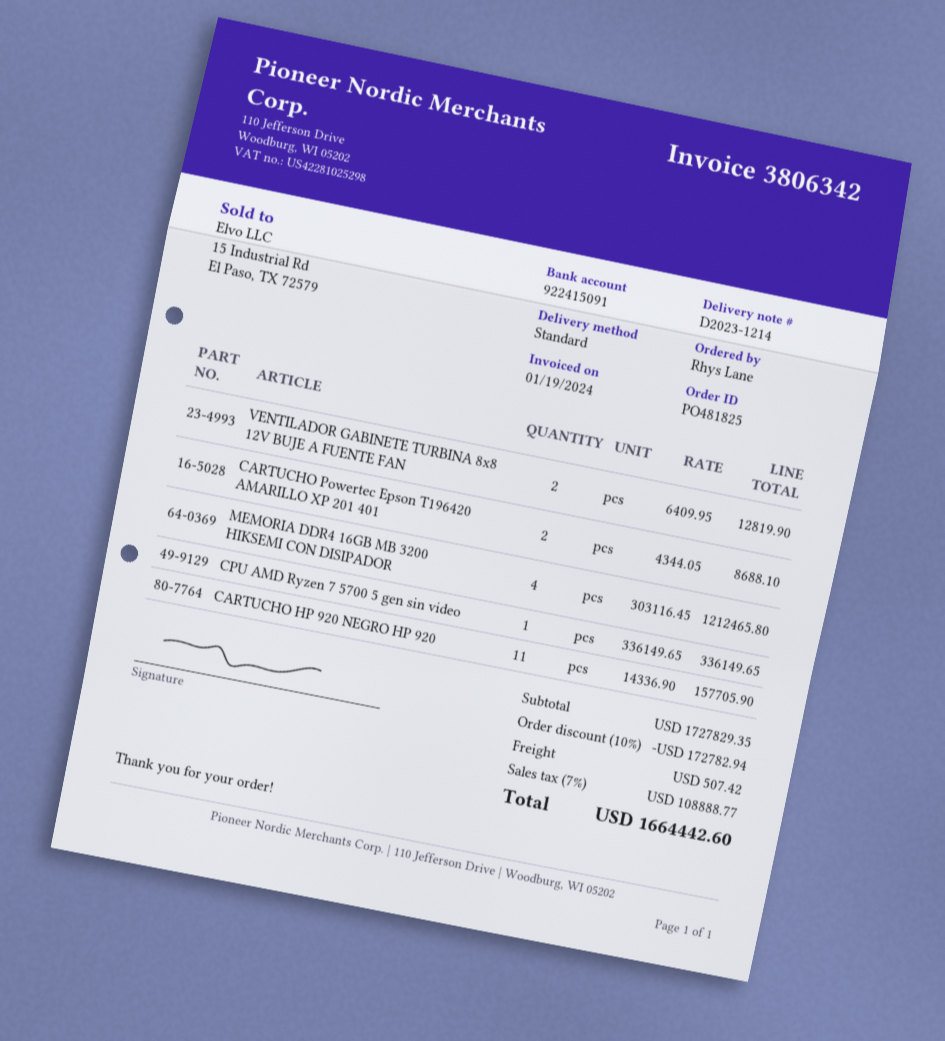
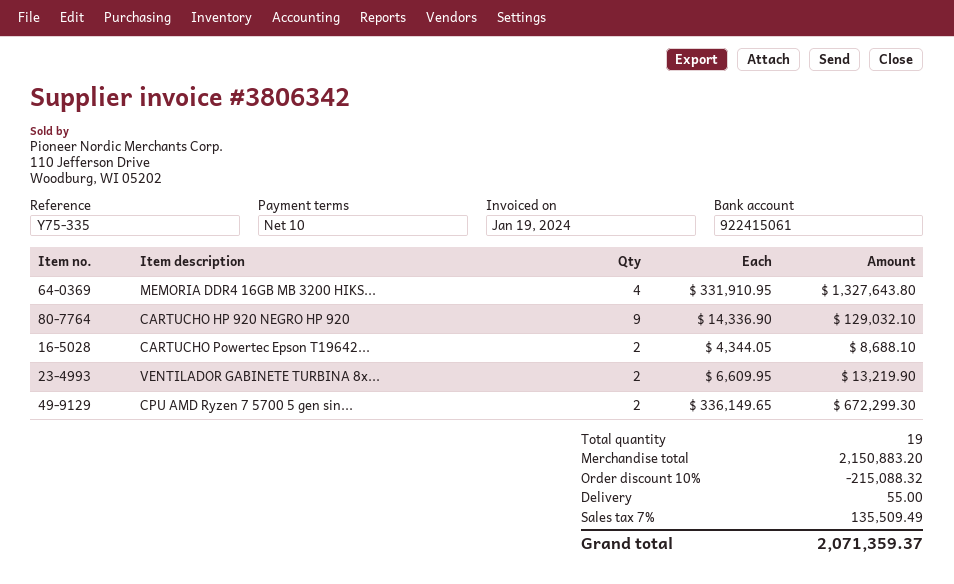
bank account: 922415091 -> 922415061
VENTILADOR GABINETE TURBINA 8x8 12V BUJE A FUENTE FAN: 2 x 6409.95 = 12819.90 -> 2 x 6609.95 = 13219.90
MEMORIA DDR4 16GB MB 3200 HIKSEMI CON DISIPADOR: 4 x 303116.45 = 1212465.80 -> 4 x 331910.95 = 1327643.80
CPU AMD Ryzen 7 5700 5 gen sin video: 1 x 336149.65 = 336149.65 -> 2 x 336149.65 = 672299.30
CARTUCHO HP 920 NEGRO HP 920: 11 x 14336.90 = 157705.90 -> 9 x 14336.90 = 129032.10
subtotal: 1727829.35 -> 2150883.20
discount: 10% = 172782.94 -> 10% = 215088.32
shipping: 507.42 -> 55.00
tax: 7% = 108888.77 -> 7% = 135509.49
total: 1664442.60 -> 2071359.37

